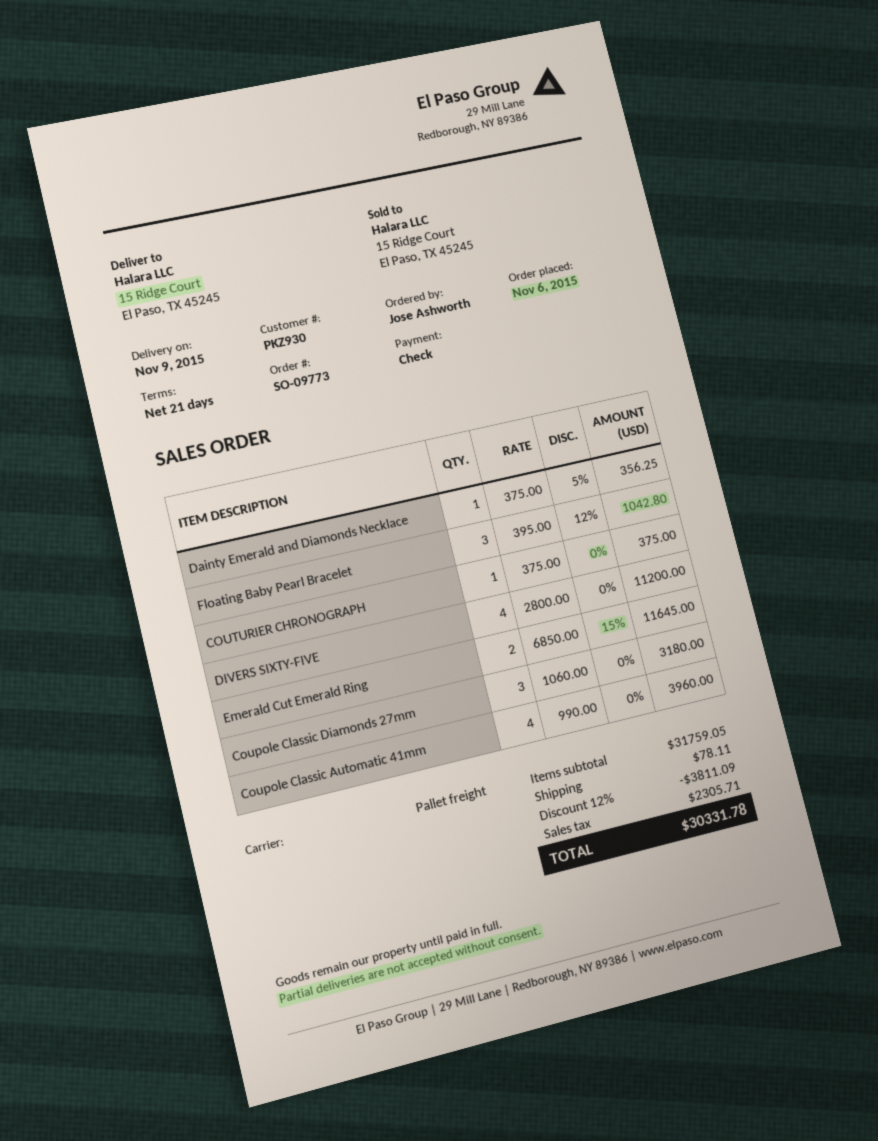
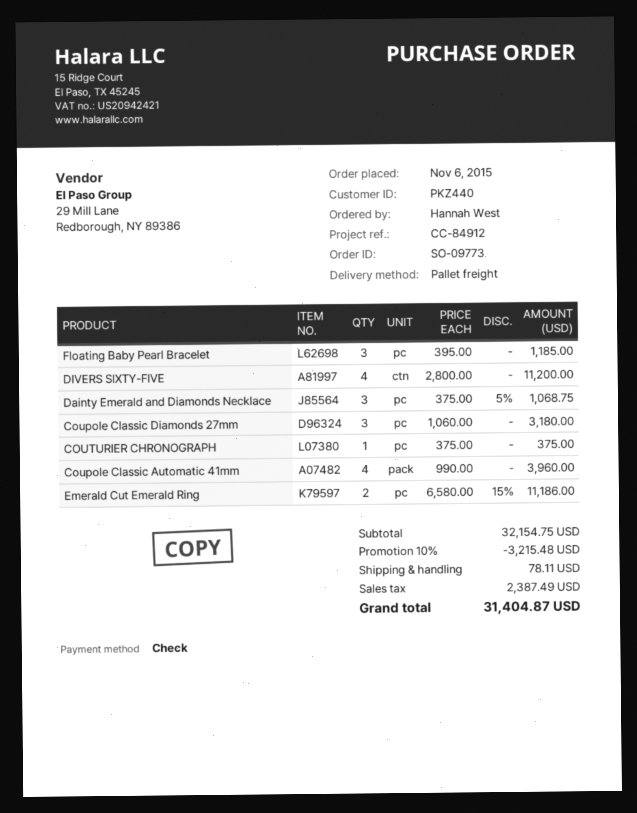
customer number: PKZ930 -> PKZ440
ordered by: Jose Ashworth -> Hannah West
Dainty Emerald and Diamonds Necklace: 1 x 375.00 - 5% = 356.25 -> 3 x 375.00 - 5% = 1068.75
Floating Baby Pearl Bracelet: 3 x 395.00 - 12% = 1042.80 -> 3 x 395.00 = 1185.00
Emerald Cut Emerald Ring: 2 x 6850.00 - 15% = 11645.00 -> 2 x 6580.00 - 15% = 11186.00
subtotal: 31759.05 -> 32154.75
discount: 12% = 3811.09 -> 10% = 3215.48
tax: 2305.71 -> 2387.49
total: 30331.78 -> 31404.87

